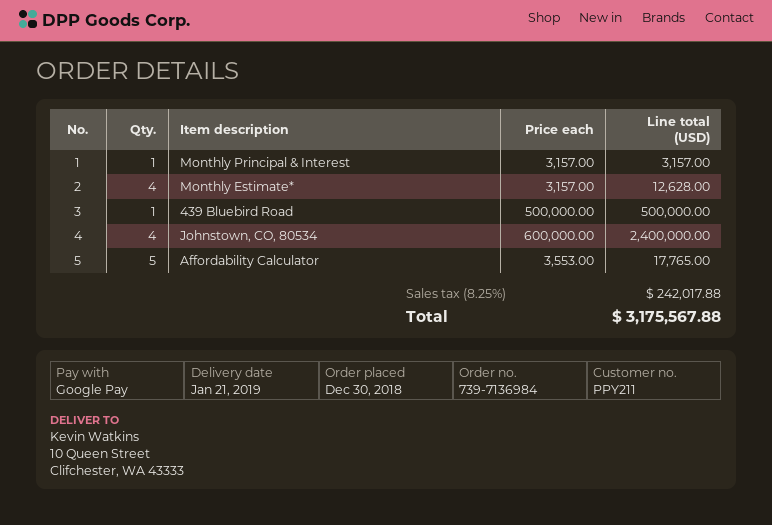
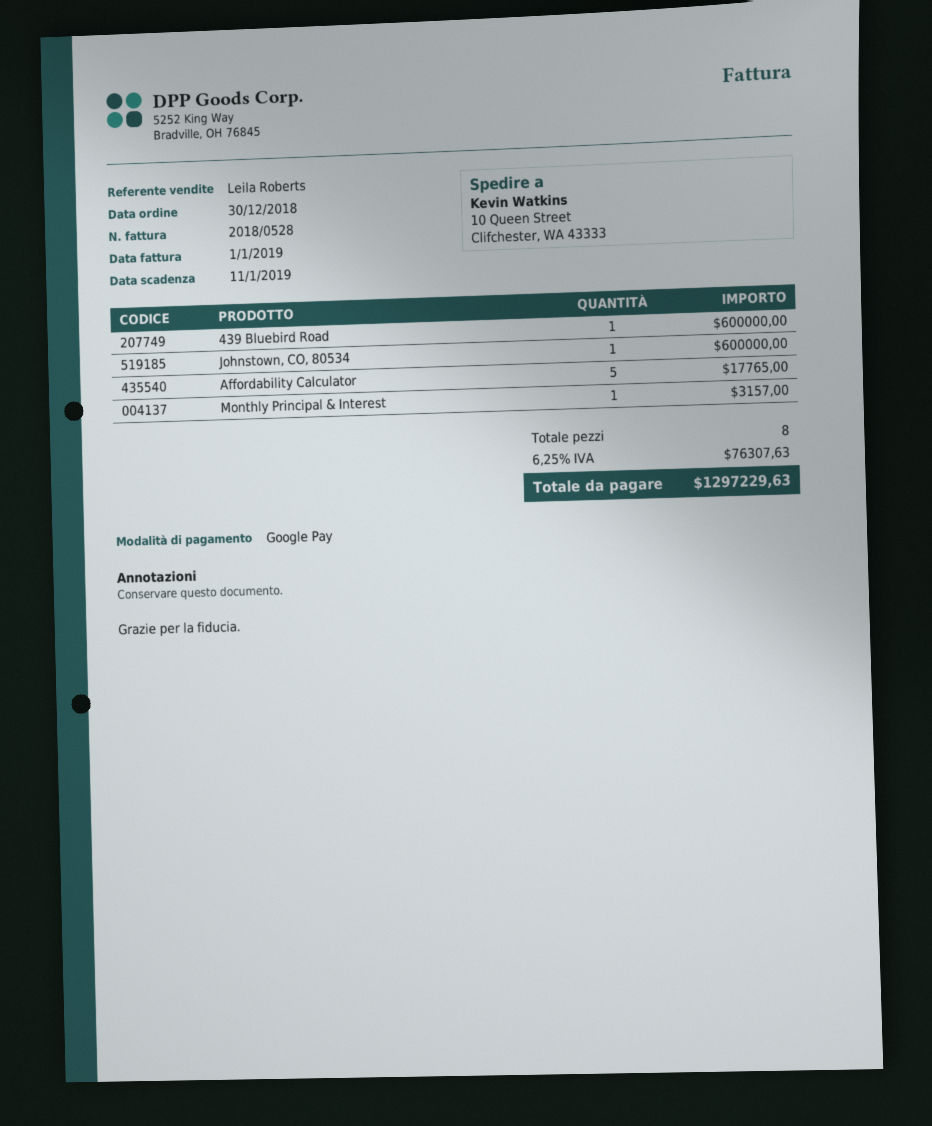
Monthly Estimate*: 4 for 12628.00 -> none
439 Bluebird Road: 1 for 500000.00 -> 1 for 600000.00
Johnstown, CO, 80534: 4 for 2400000.00 -> 1 for 600000.00
tax: 8.25% = 242017.88 -> 6.25% = 76307.63
total: 3175567.88 -> 1297229.63

